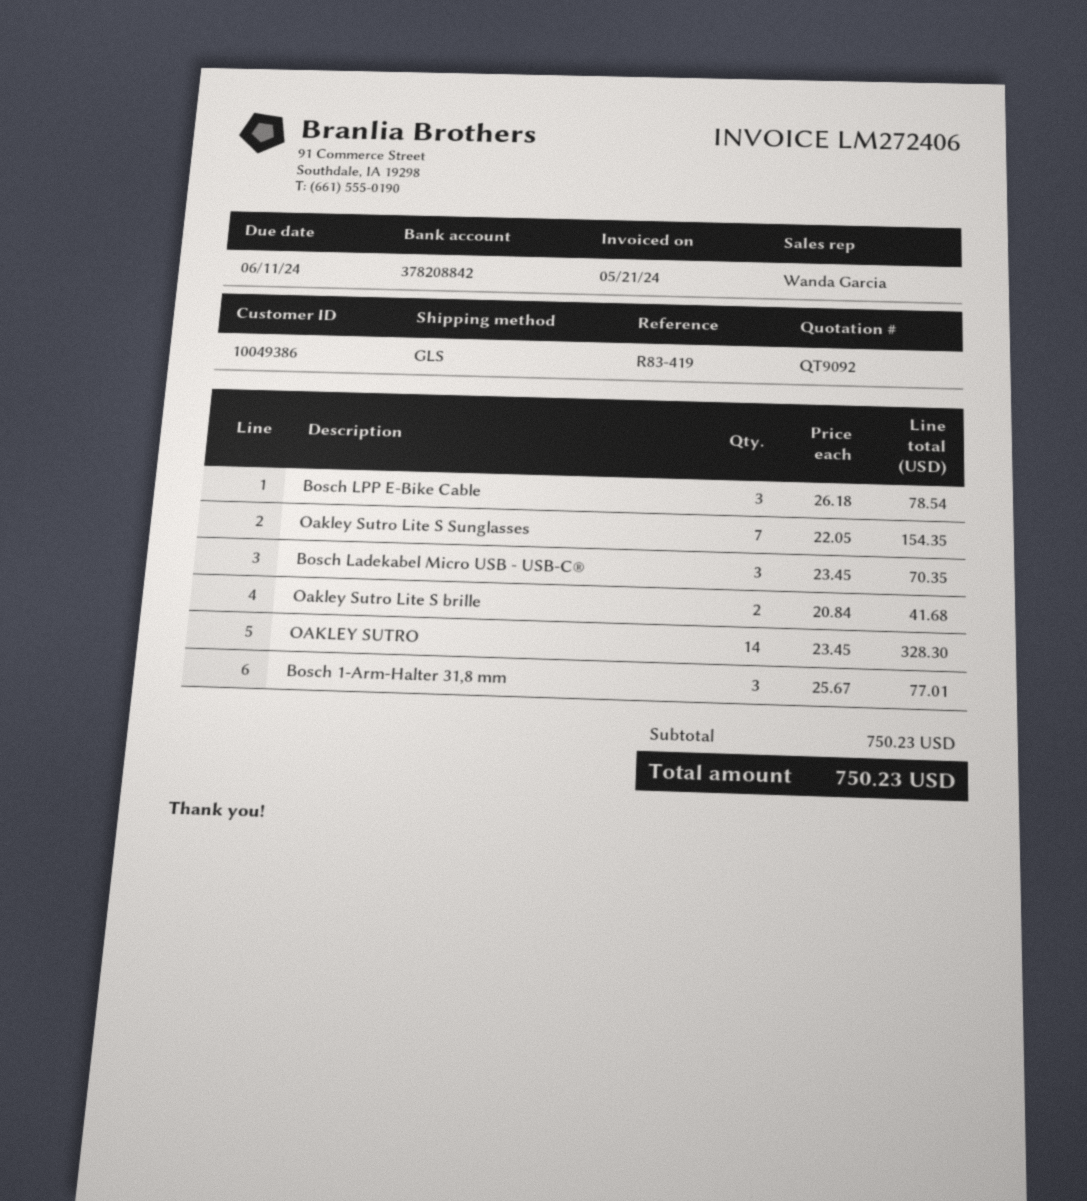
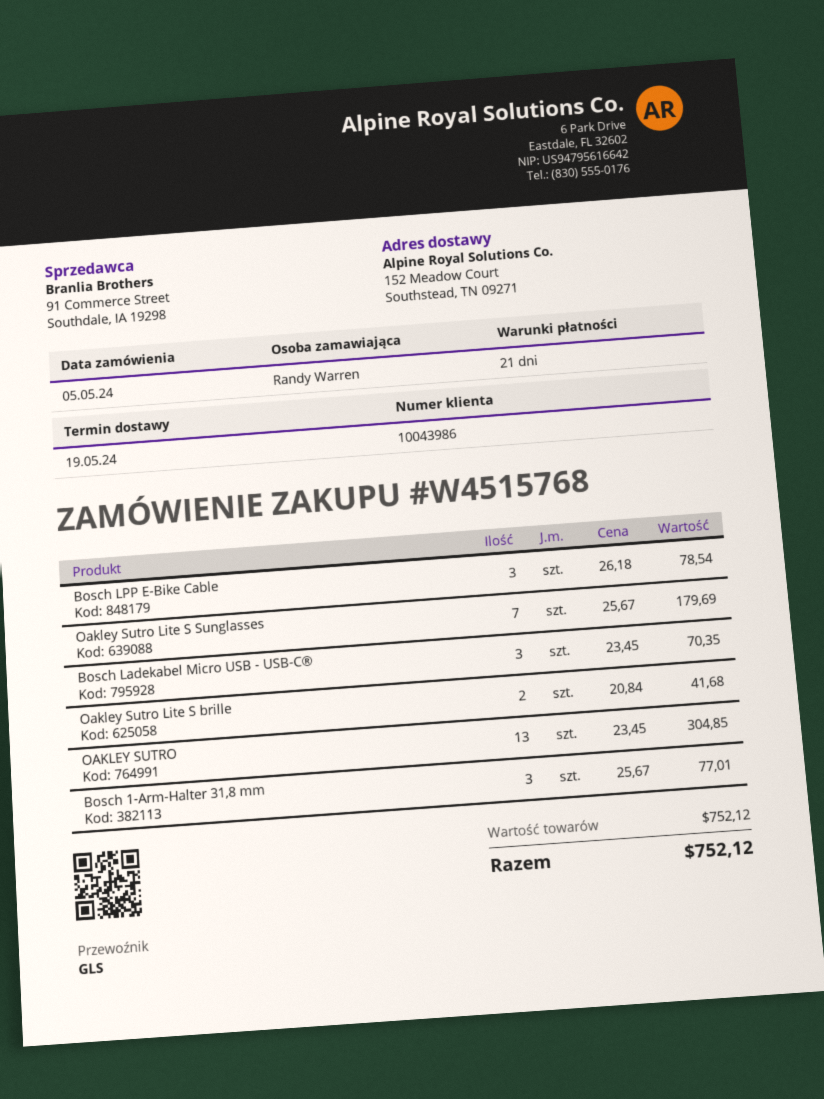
customer number: 10049386 -> 10043986
Oakley Sutro Lite S Sunglasses: 7 x 22.05 = 154.35 -> 7 x 25.67 = 179.69
OAKLEY SUTRO: 14 x 23.45 = 328.30 -> 13 x 23.45 = 304.85
subtotal: 750.23 -> 752.12
total: 750.23 -> 752.12

